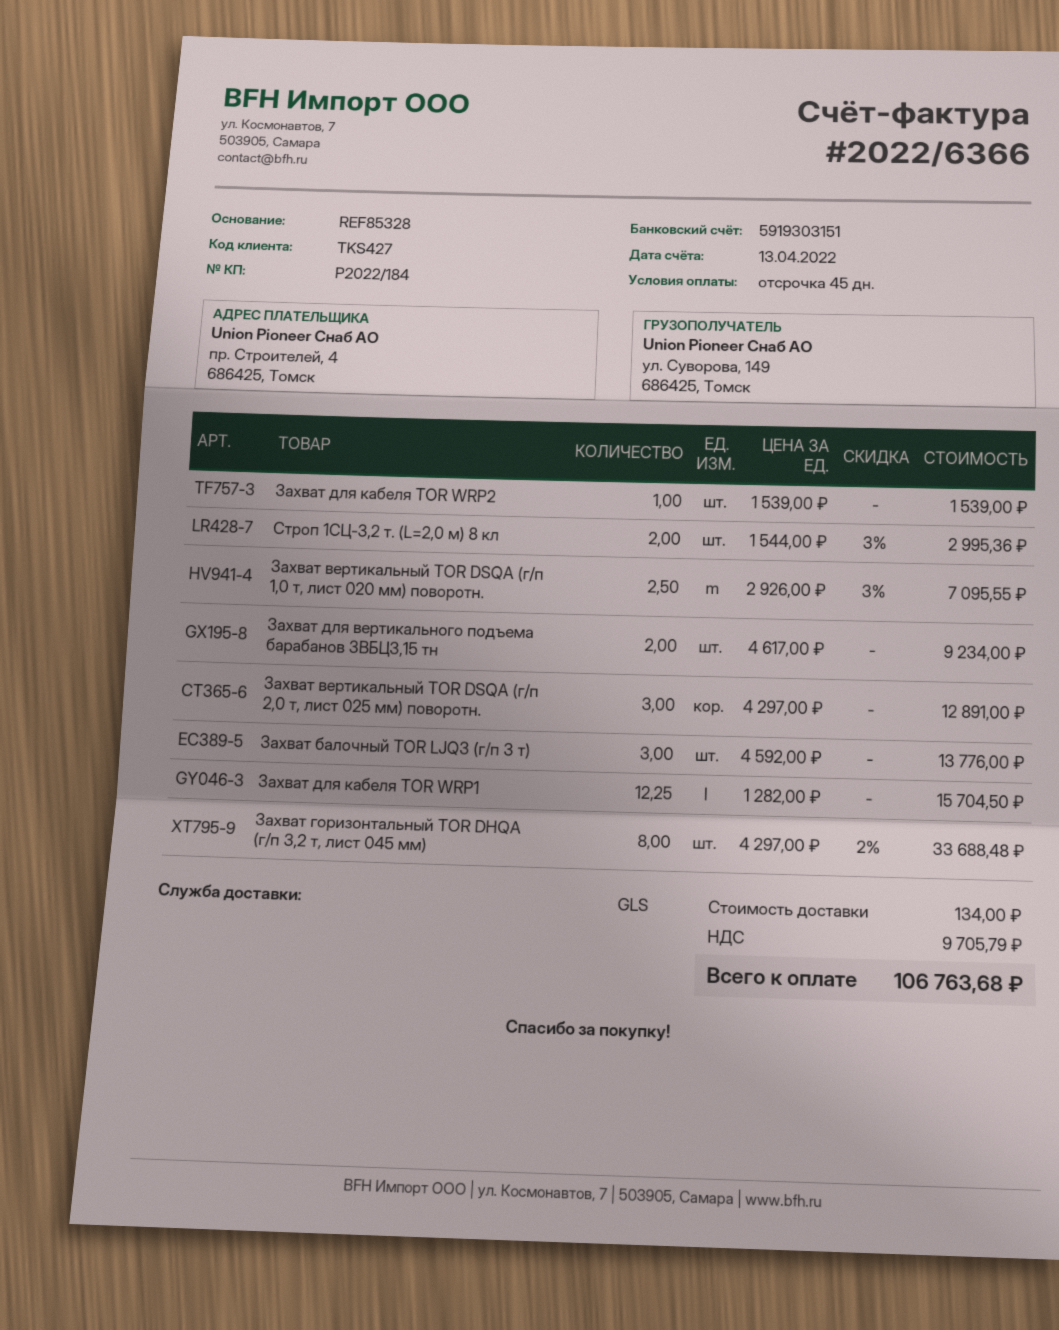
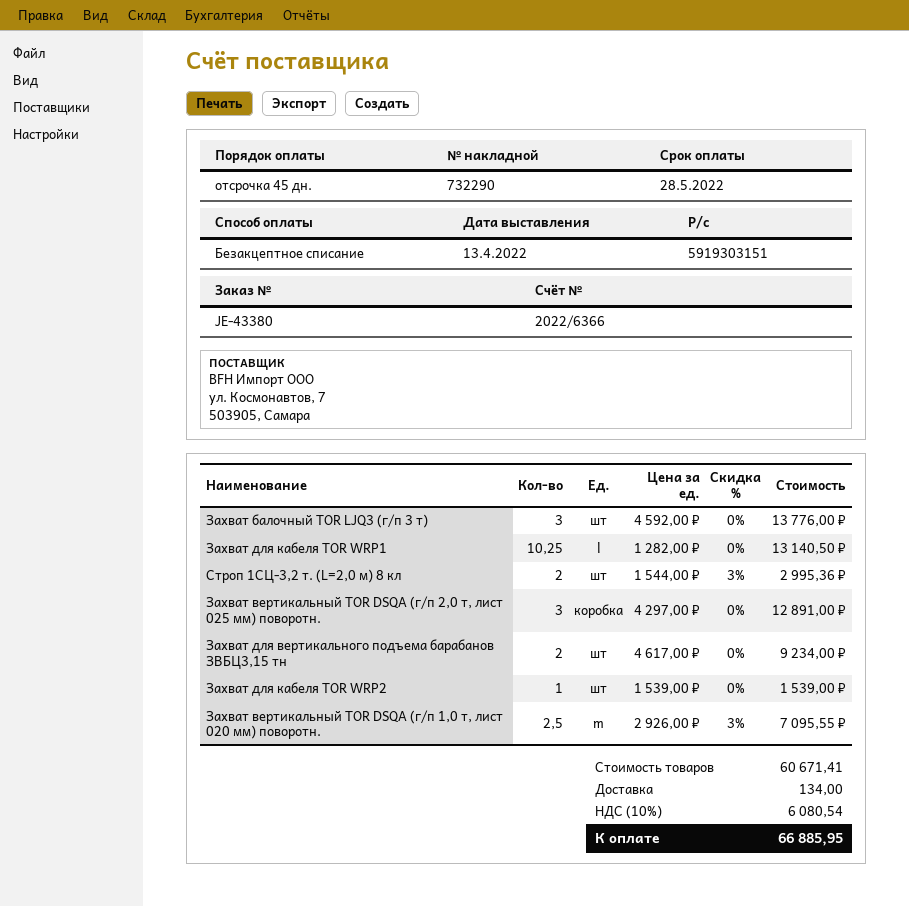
Захват для кабеля TOR WRP1: 12.25 x 1282.00 = 15704.50 -> 10.25 x 1282.00 = 13140.50
Захват горизонтальный TOR DHQA (г/п 3,2 т, лист 045 мм): 8 x 4297.00 - 2% = 33688.48 -> none
tax: 9705.79 -> 6080.54
total: 106763.68 -> 66885.95

